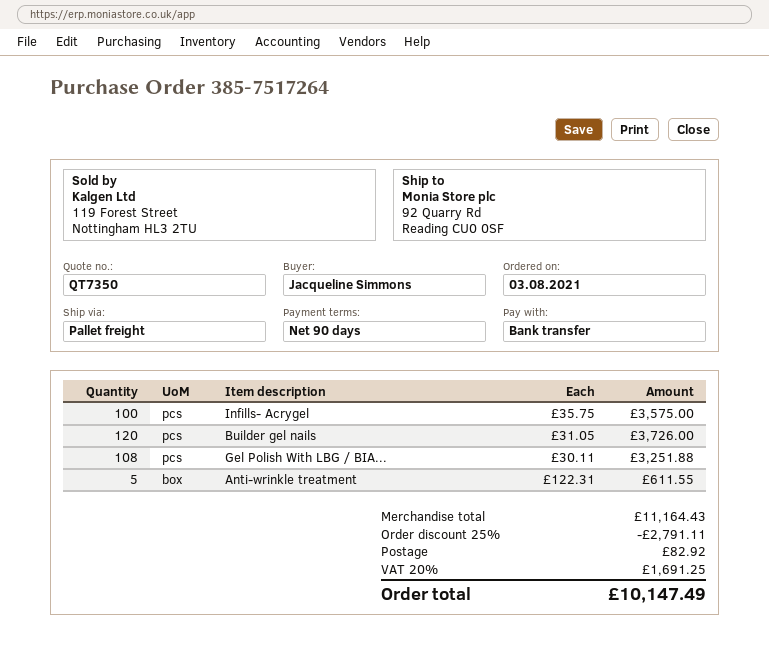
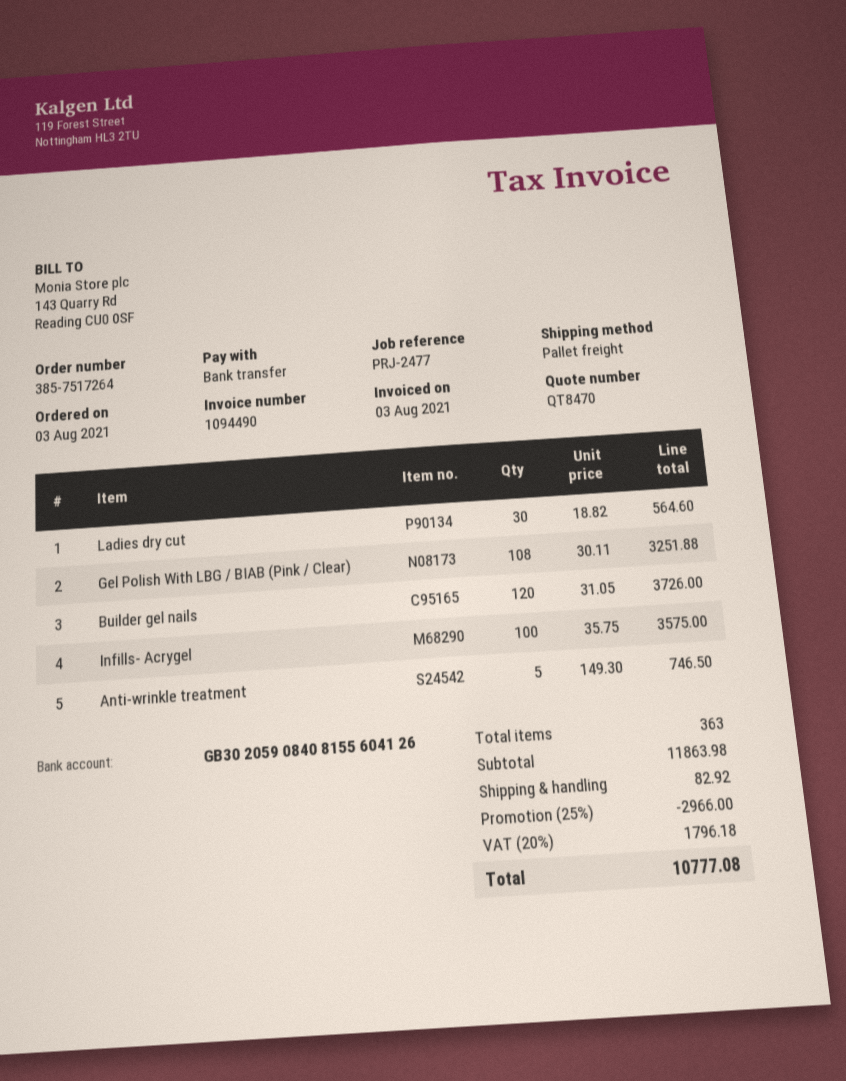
quote number: QT7350 -> QT8470
Anti-wrinkle treatment: 5 x 122.31 = 611.55 -> 5 x 149.30 = 746.50
Ladies dry cut: none -> 30 x 18.82 = 564.60
subtotal: 11164.43 -> 11863.98
discount: 25% = 2791.11 -> 25% = 2966.00
tax: 20% = 1691.25 -> 20% = 1796.18
total: 10147.49 -> 10777.08

